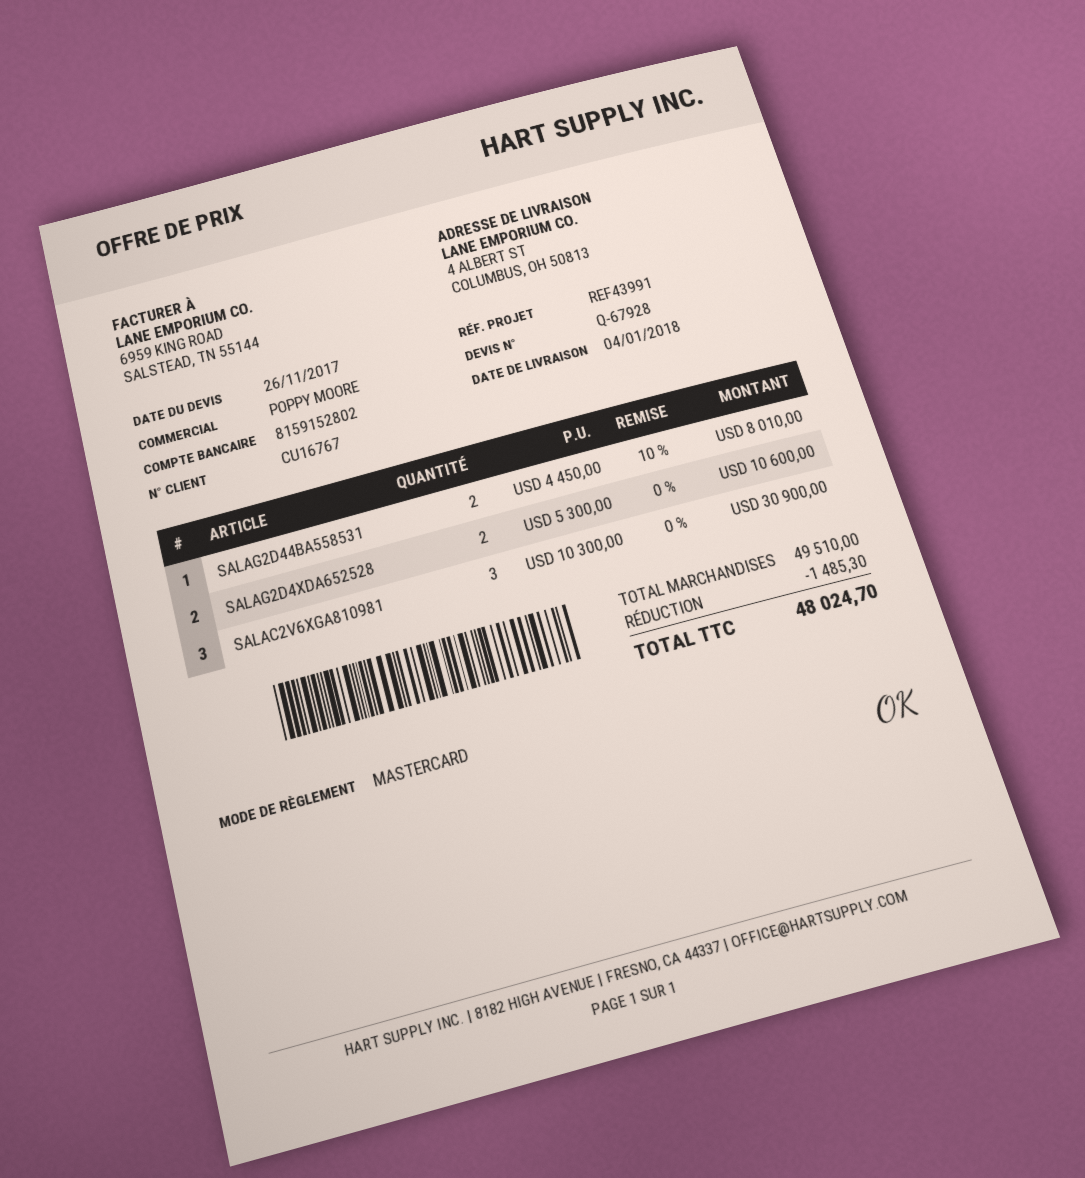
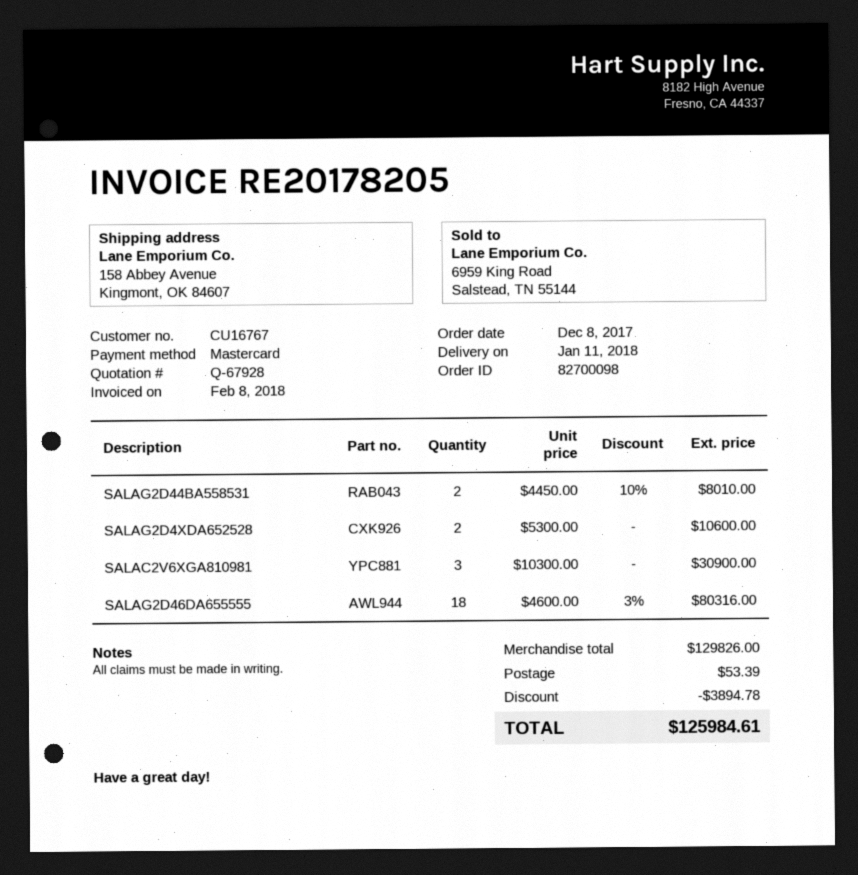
delivery date: 2018-01-04 -> 2018-01-11
ship to: 4 ALBERT ST, COLUMBUS, OH 50813 -> 158 Abbey Avenue, Kingmont, OK 84607
SALAG2D46DA655555: none -> 18 x 4600.00 - 3% = 80316.00
subtotal: 49510.00 -> 129826.00
discount: 1485.30 -> 3894.78
shipping: none -> 53.39
total: 48024.70 -> 125984.61

